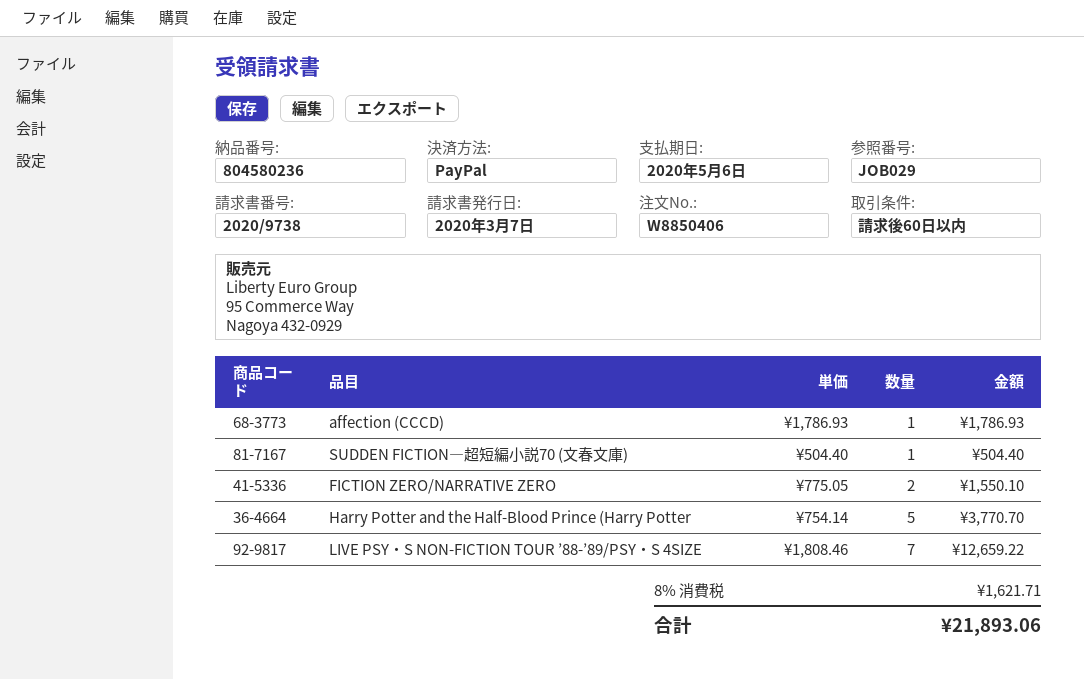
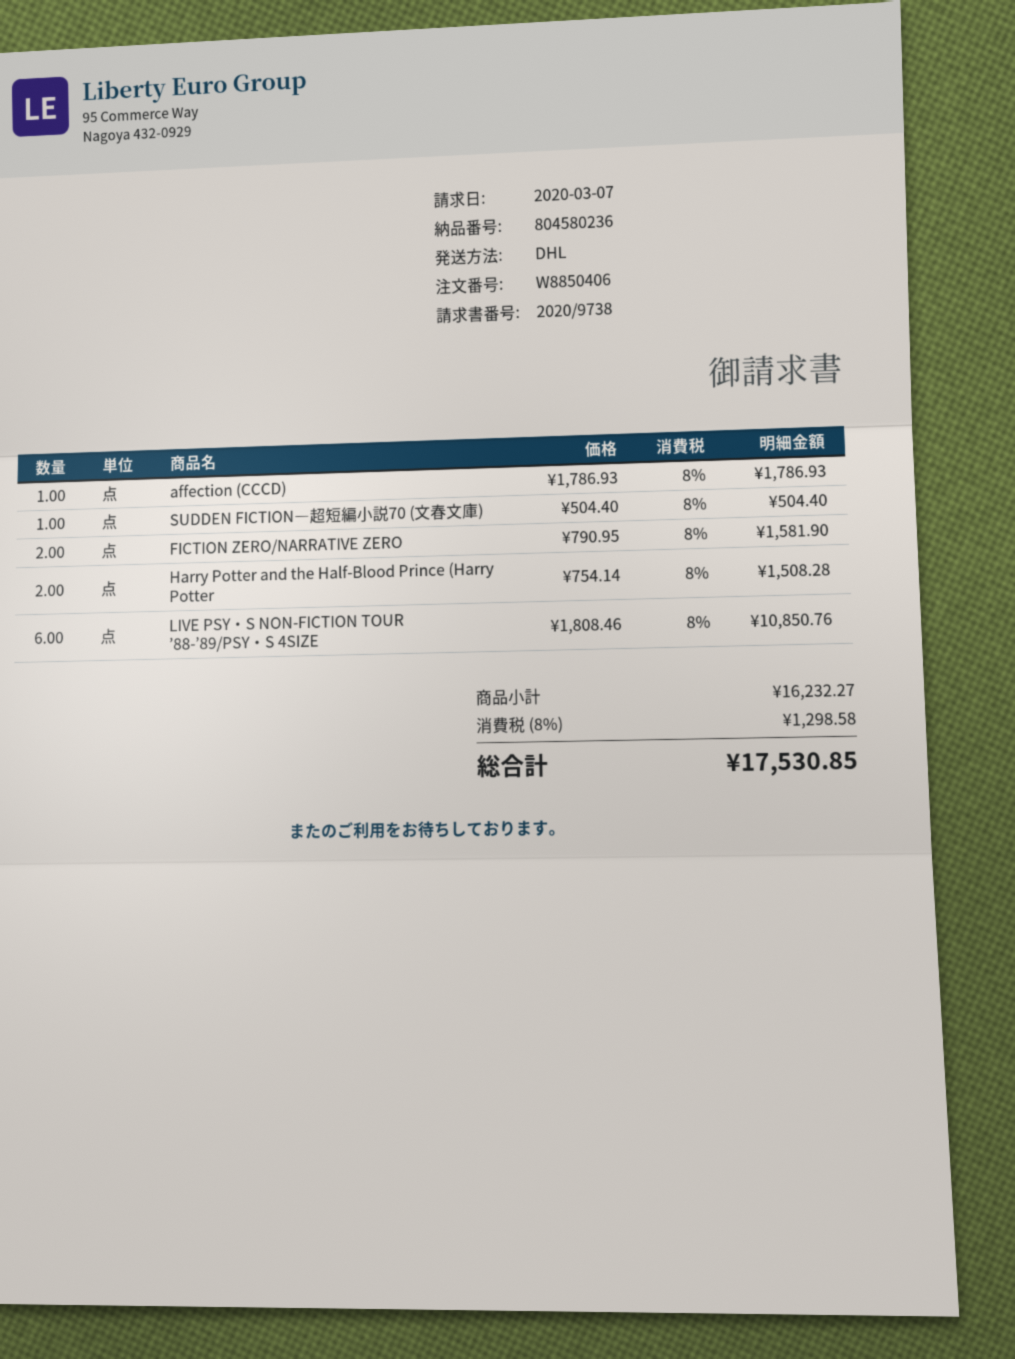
FICTION ZERO/NARRATIVE ZERO: 2 x 775.05 = 1550.10 -> 2 x 790.95 = 1581.90
Harry Potter and the Half-Blood Prince (Harry Potter: 5 x 754.14 = 3770.70 -> 2 x 754.14 = 1508.28
LIVE PSY・S NON-FICTION TOUR ’88-’89/PSY・S 4SIZE: 7 x 1808.46 = 12659.22 -> 6 x 1808.46 = 10850.76
tax: 8% = 1621.71 -> 8% = 1298.58
total: 21893.06 -> 17530.85

